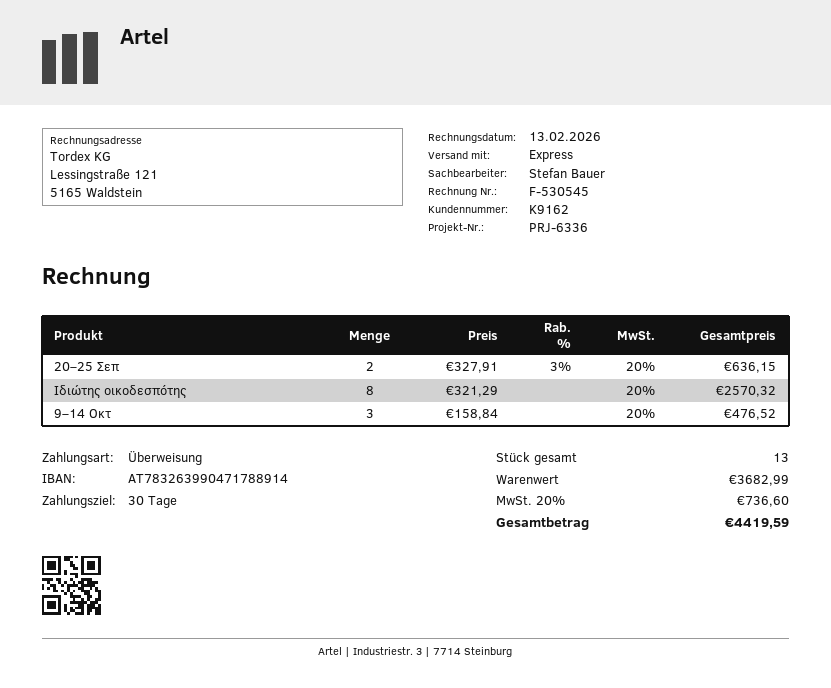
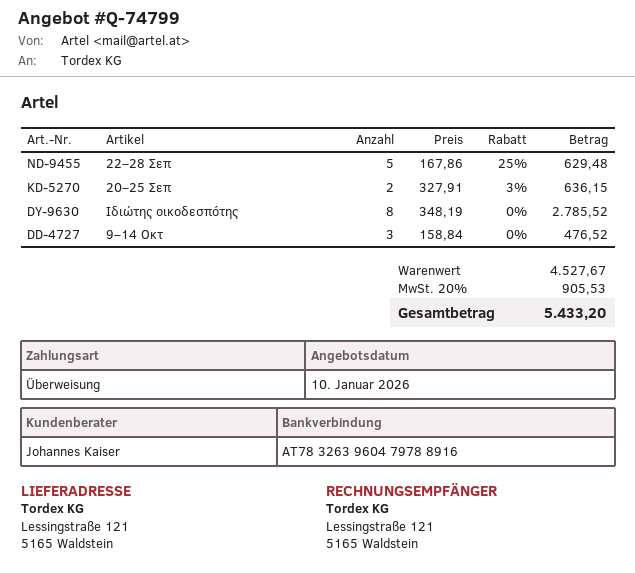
sales rep: Stefan Bauer -> Johannes Kaiser
bank account: AT783263990471788914 -> AT783263960479788916
Ιδιώτης οικοδεσπότης: 8 x 321.29 = 2570.32 -> 8 x 348.19 = 2785.52
22–28 Σεπ: none -> 5 x 167.86 - 25% = 629.48
subtotal: 3682.99 -> 4527.67
tax: 20% = 736.60 -> 20% = 905.53
total: 4419.59 -> 5433.20

